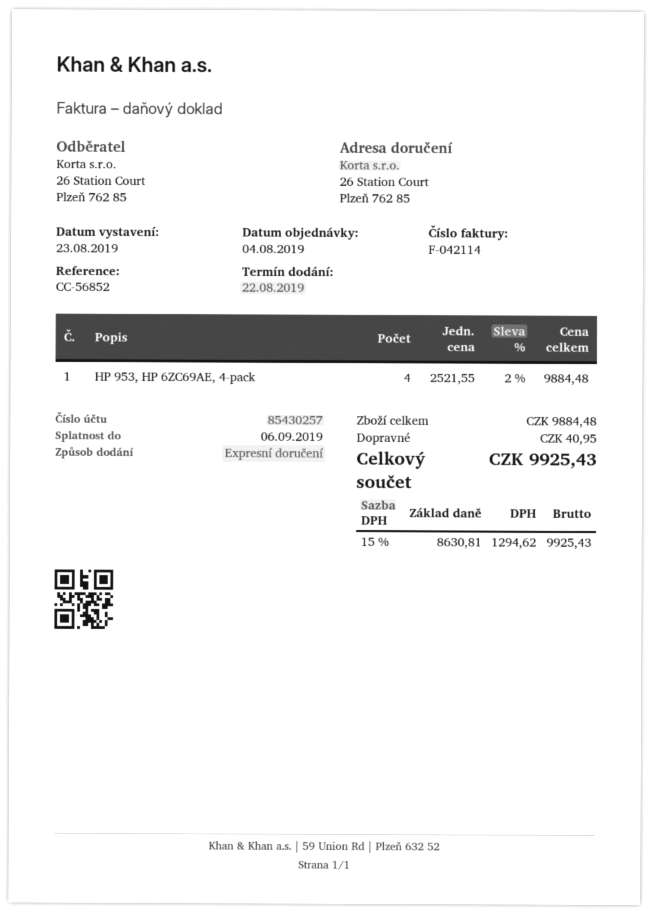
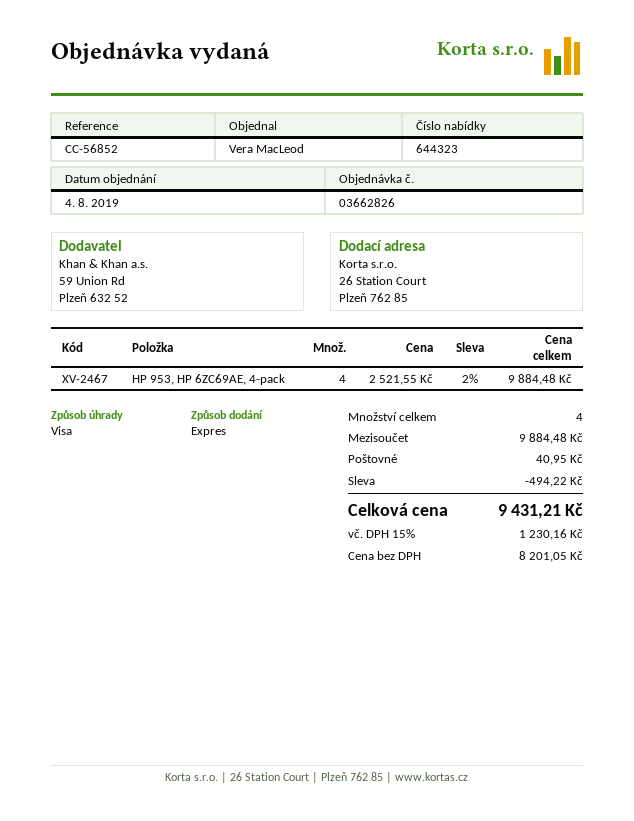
discount: none -> 494.22
net: 8630.81 -> 8201.05
tax: 15% = 1294.62 -> 15% = 1230.16
total: 9925.43 -> 9431.21

